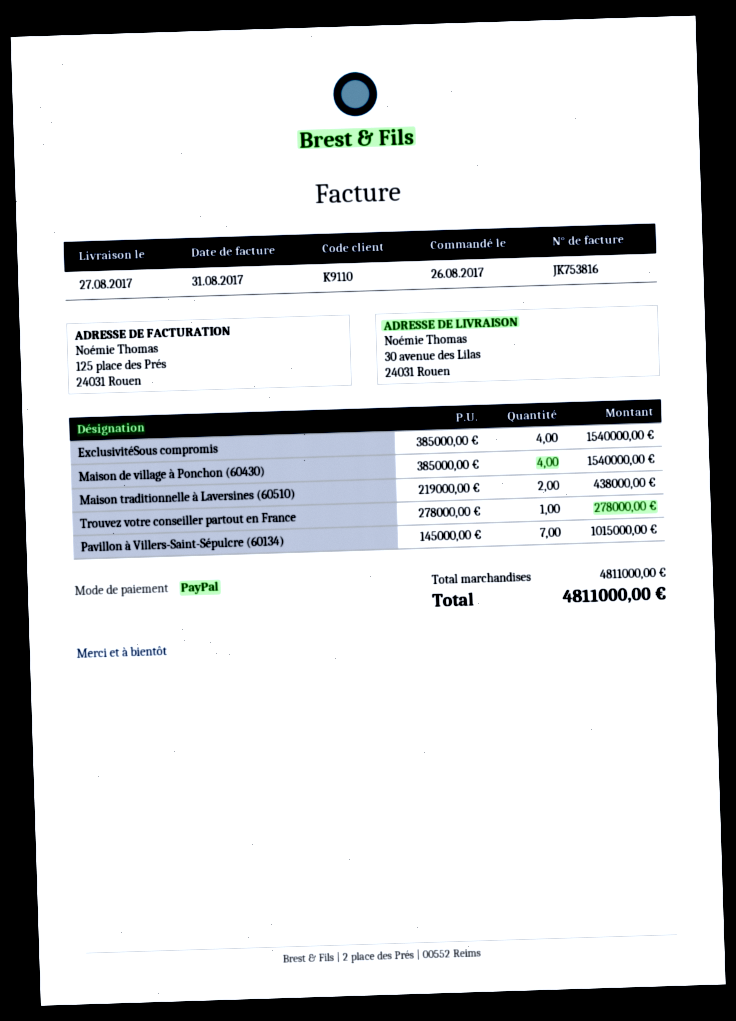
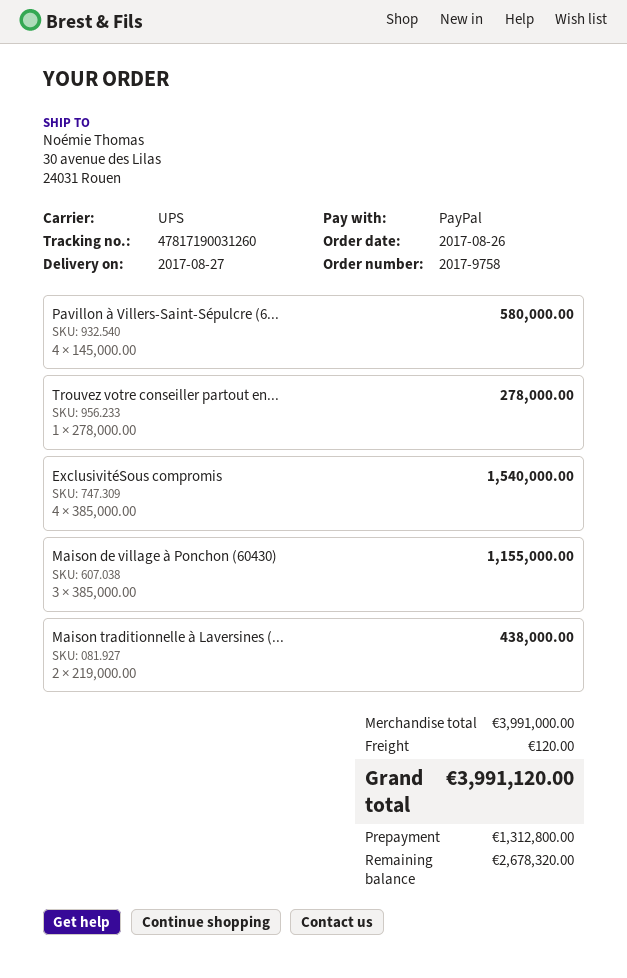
Maison de village à Ponchon (60430): 4 x 385000.00 = 1540000.00 -> 3 x 385000.00 = 1155000.00
Pavillon à Villers-Saint-Sépulcre (60134): 7 x 145000.00 = 1015000.00 -> 4 x 145000.00 = 580000.00
subtotal: 4811000.00 -> 3991000.00
shipping: none -> 120.00
total: 4811000.00 -> 3991120.00

